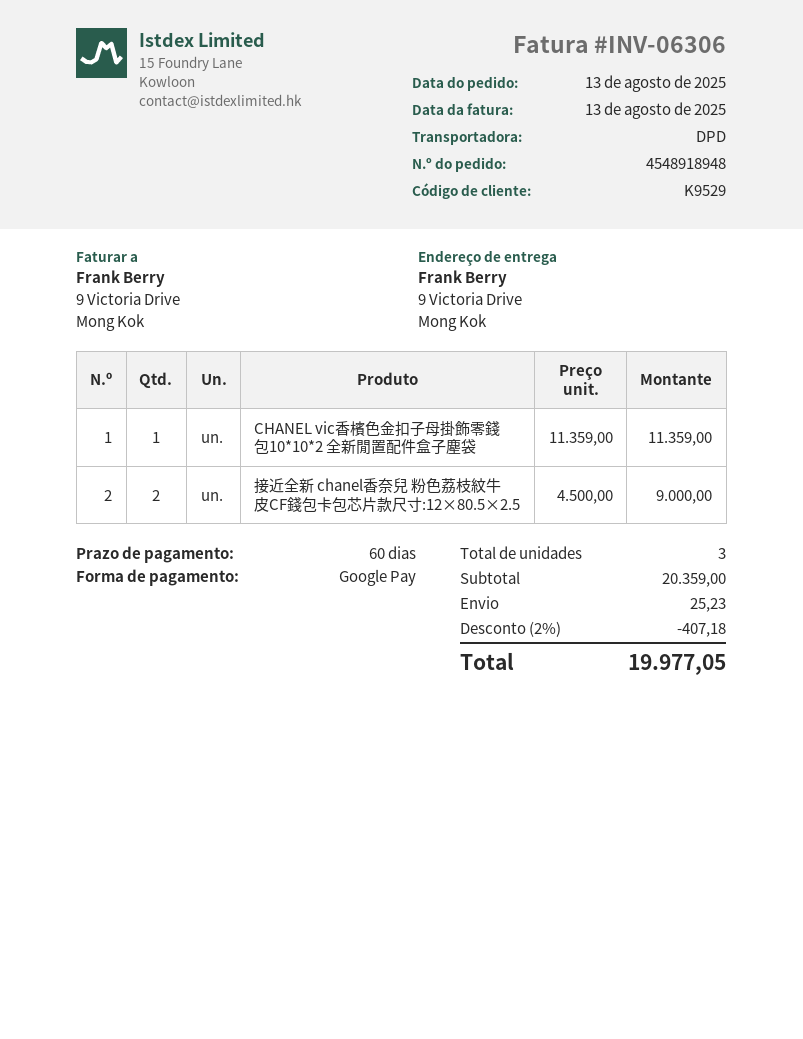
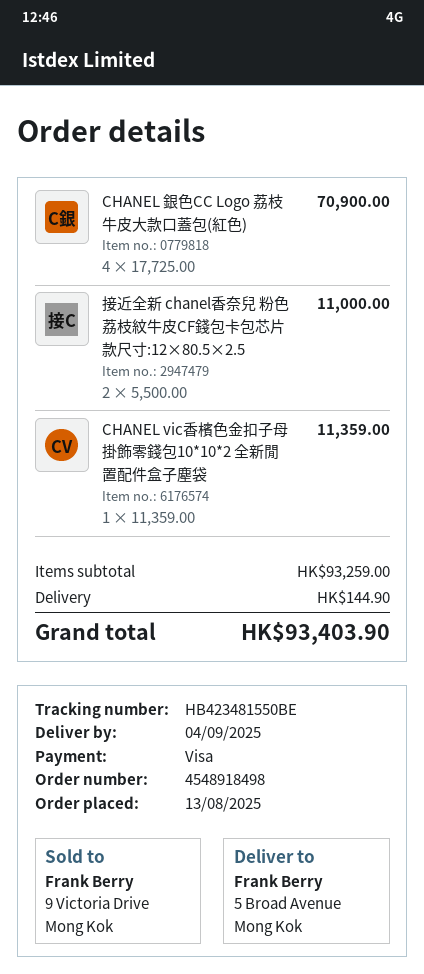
order number: 4548918948 -> 4548918498
payment method: Google Pay -> Visa
ship to: 9 Victoria Drive, Mong Kok -> 5 Broad Avenue, Mong Kok
接近全新 chanel香奈兒 粉色荔枝紋牛皮CF錢包卡包芯片款尺寸:12×80.5×2.5: 2 x 4500.00 = 9000.00 -> 2 x 5500.00 = 11000.00
CHANEL 銀色CC Logo 荔枝牛皮大款口蓋包(紅色): none -> 4 x 17725.00 = 70900.00
subtotal: 20359.00 -> 93259.00
discount: 2% = 407.18 -> none
shipping: 25.23 -> 144.90
total: 19977.05 -> 93403.90

